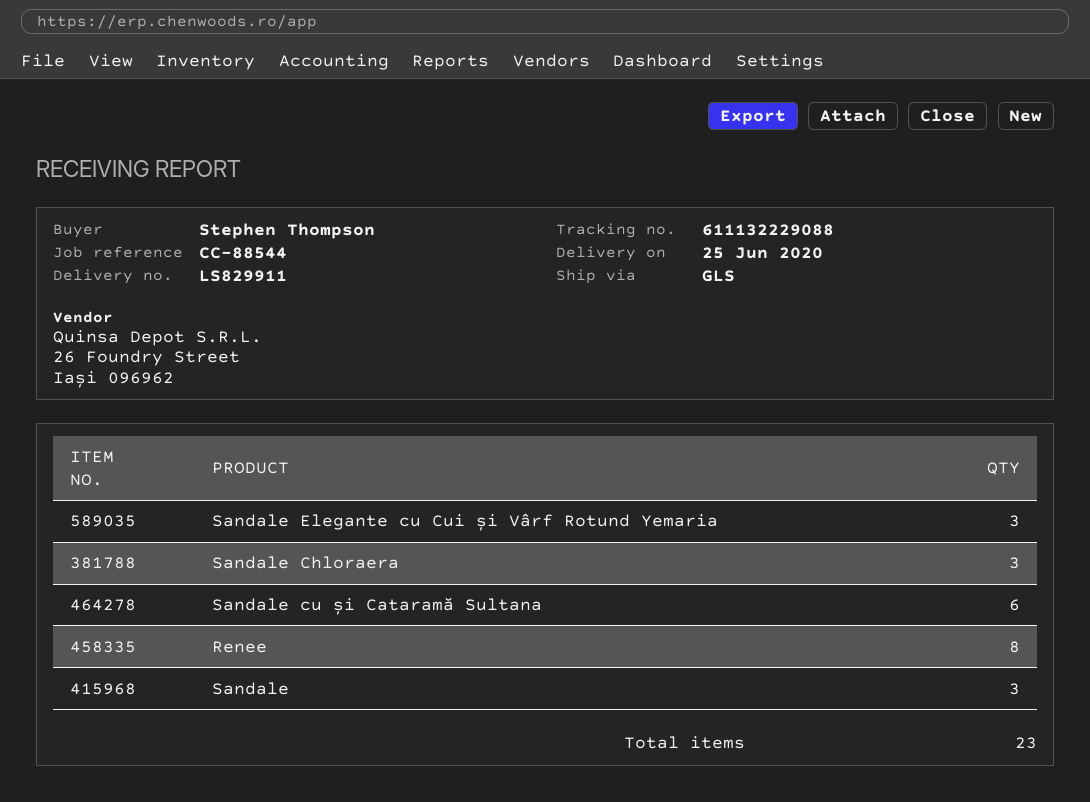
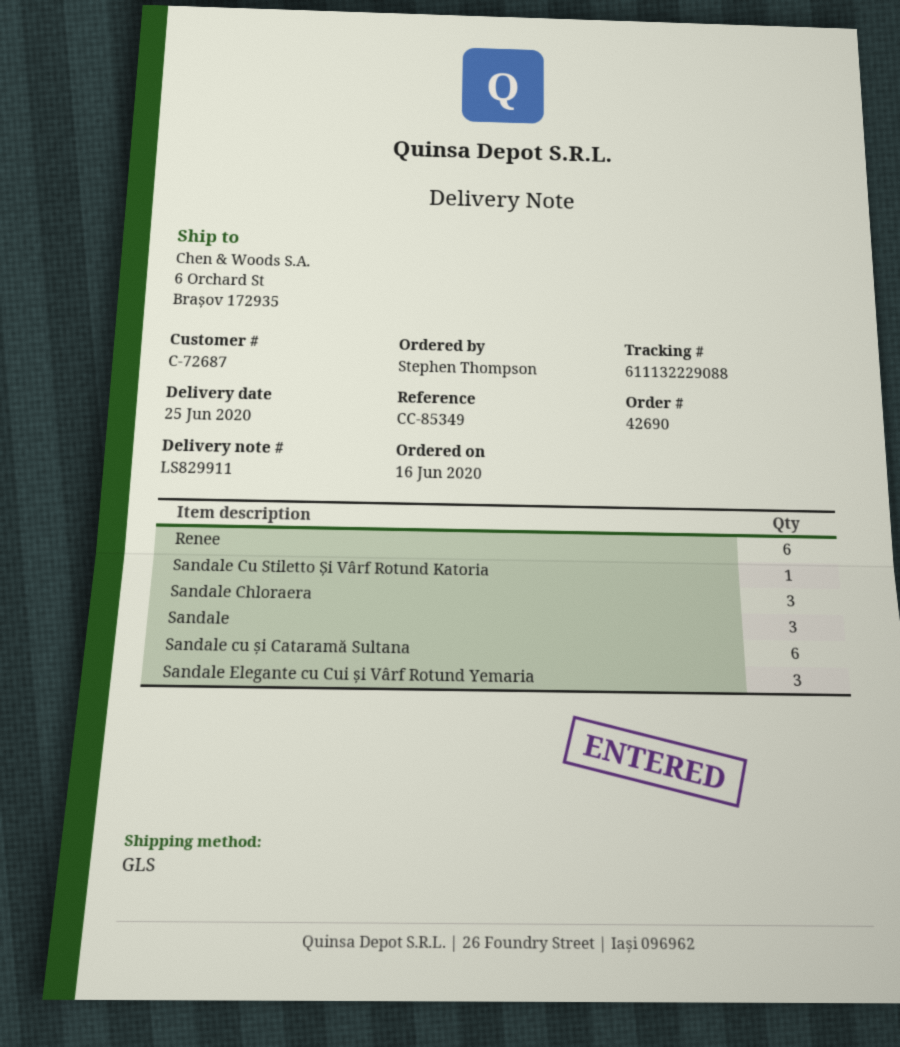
reference: CC-88544 -> CC-85349
Renee: 8 -> 6
Sandale Cu Stiletto Și Vârf Rotund Katoria: none -> 1

